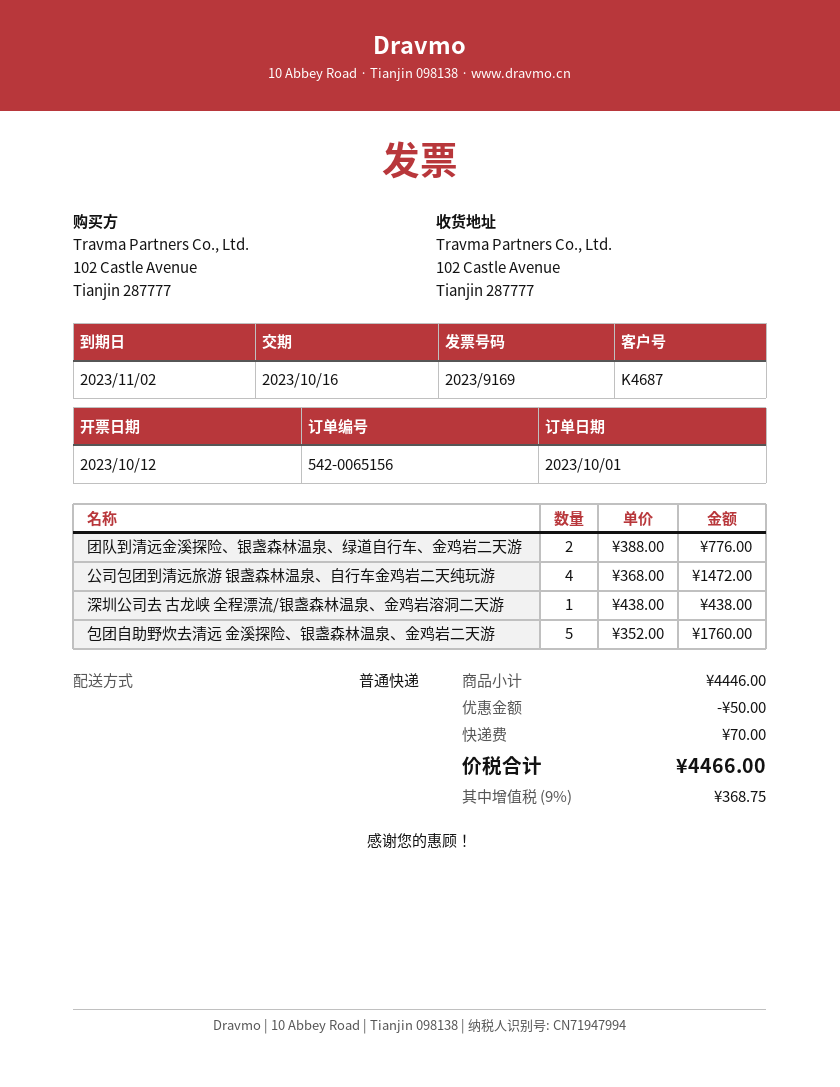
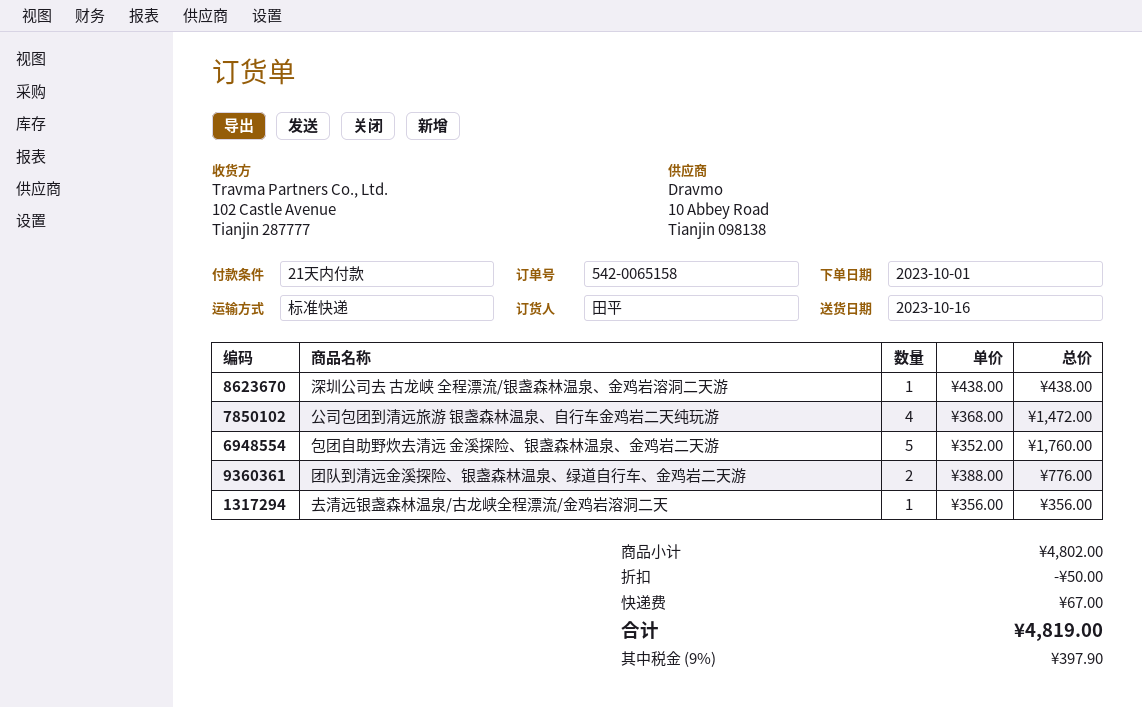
order number: 542-0065156 -> 542-0065158
去清远银盏森林温泉/古龙峡全程漂流/金鸡岩溶洞二天: none -> 1 x 356.00 = 356.00
subtotal: 4446.00 -> 4802.00
shipping: 70.00 -> 67.00
tax: 9% = 368.75 -> 9% = 397.90
total: 4466.00 -> 4819.00

